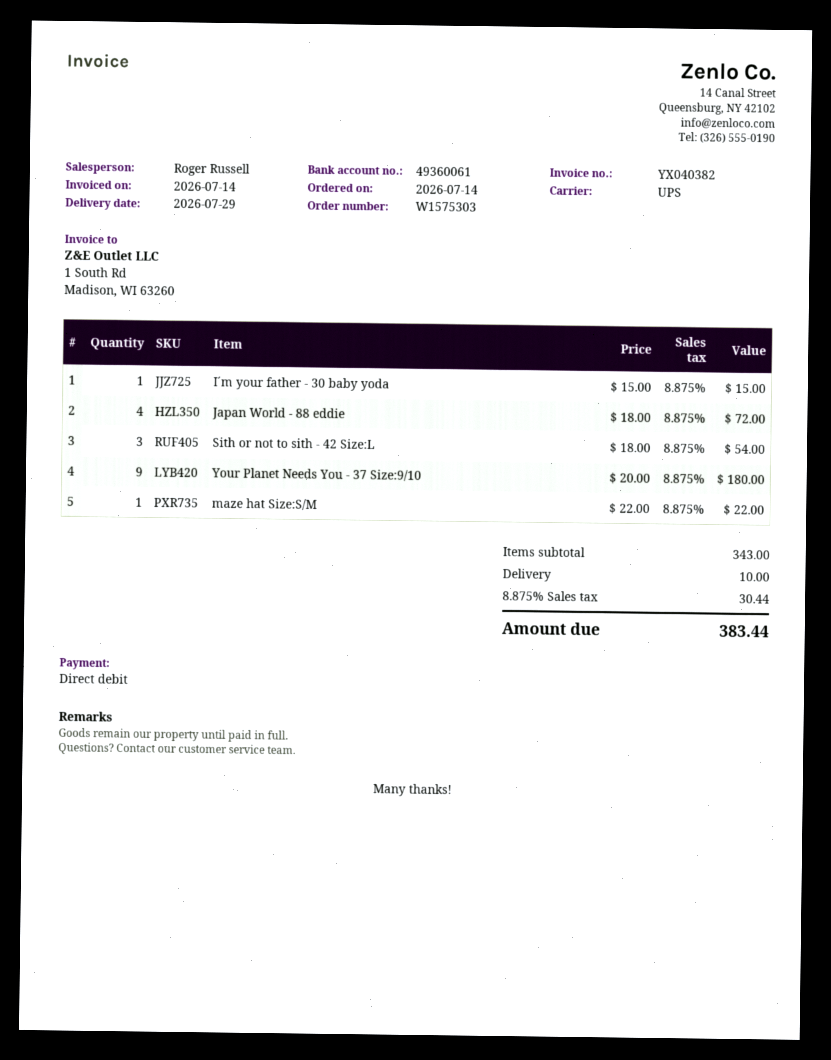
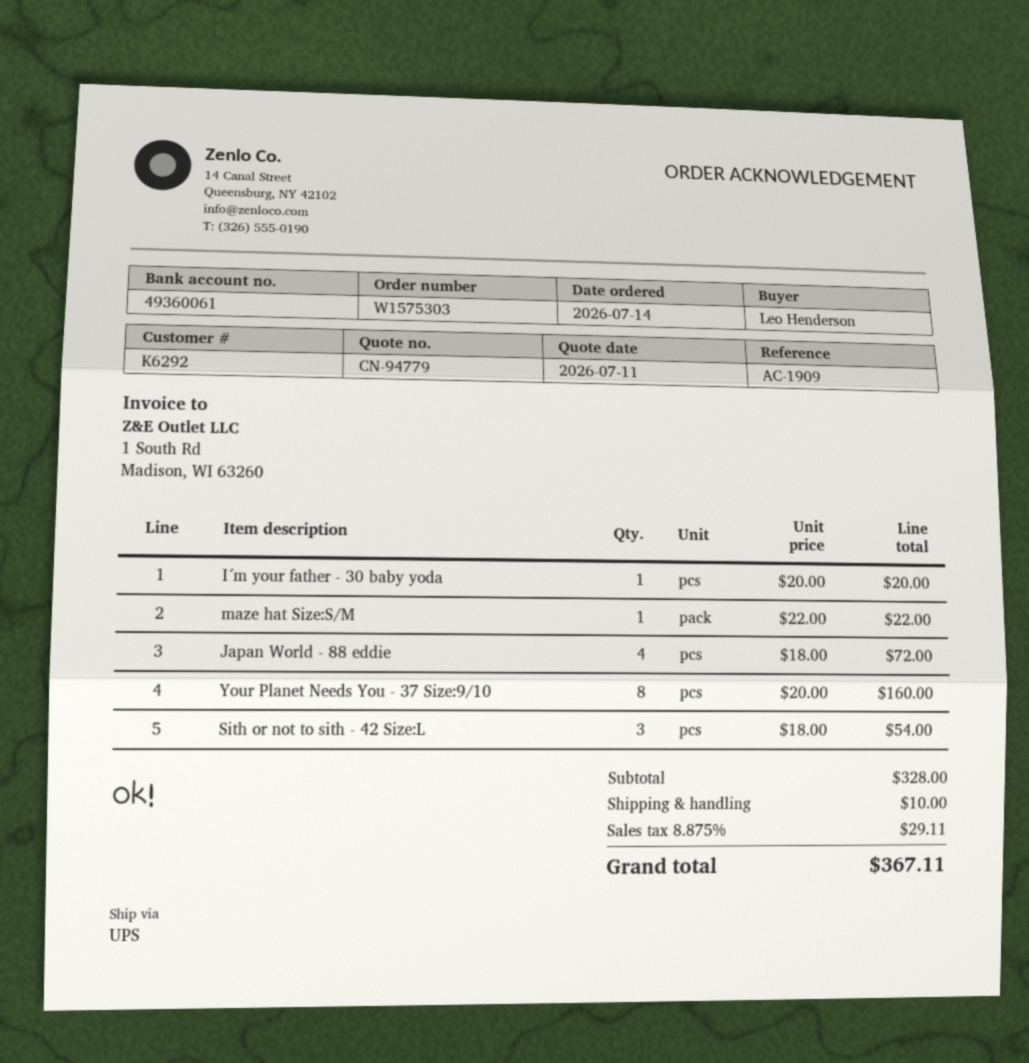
I´m your father - 30 baby yoda: 1 x 15.00 = 15.00 -> 1 x 20.00 = 20.00
Your Planet Needs You - 37 Size:9/10: 9 x 20.00 = 180.00 -> 8 x 20.00 = 160.00
subtotal: 343.00 -> 328.00
tax: 8.875% = 30.44 -> 8.875% = 29.11
total: 383.44 -> 367.11

